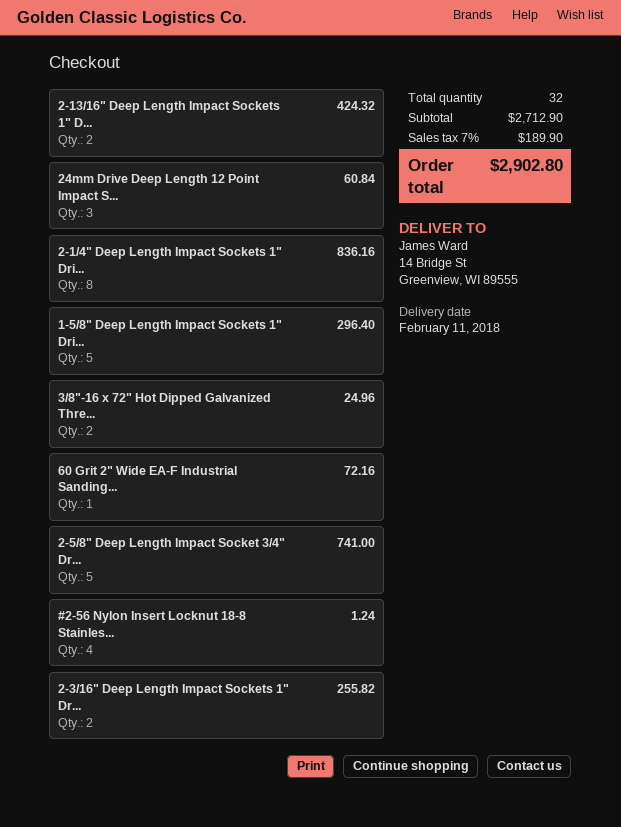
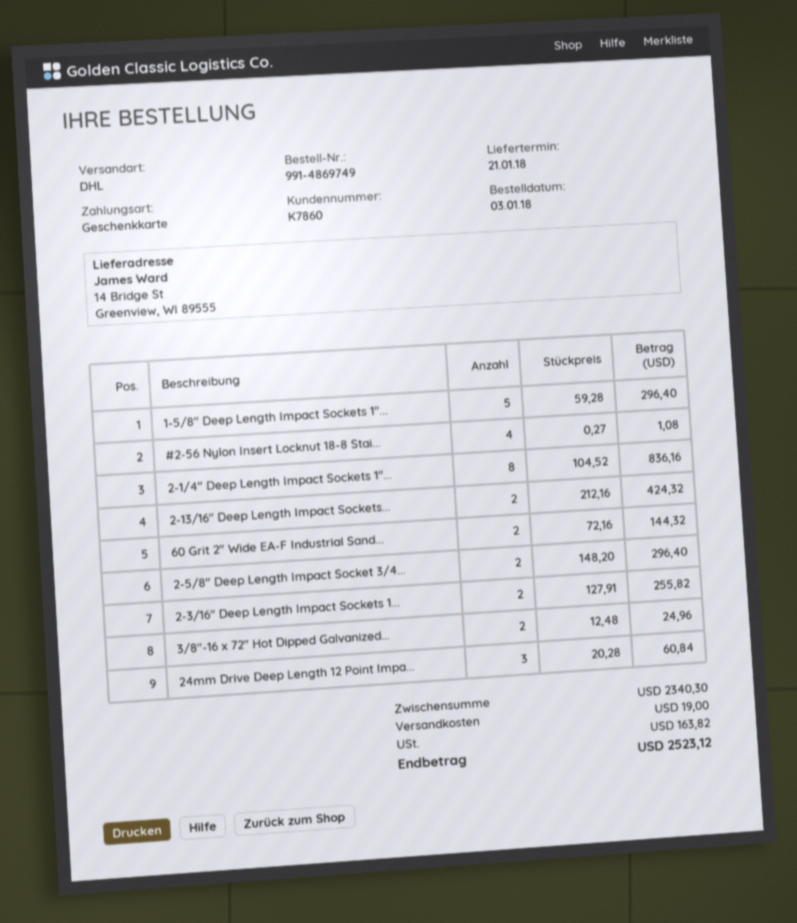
delivery date: 2018-02-11 -> 2018-01-21
60 Grit 2" Wide EA-F Industrial Sanding...: 1 for 72.16 -> 2 for 144.32
2-5/8" Deep Length Impact Socket 3/4" Dr...: 5 for 741.00 -> 2 for 296.40
#2-56 Nylon Insert Locknut 18-8 Stainles...: 4 for 1.24 -> 4 for 1.08
subtotal: 2712.90 -> 2340.30
shipping: none -> 19.00
tax: 189.90 -> 163.82
total: 2902.80 -> 2523.12

